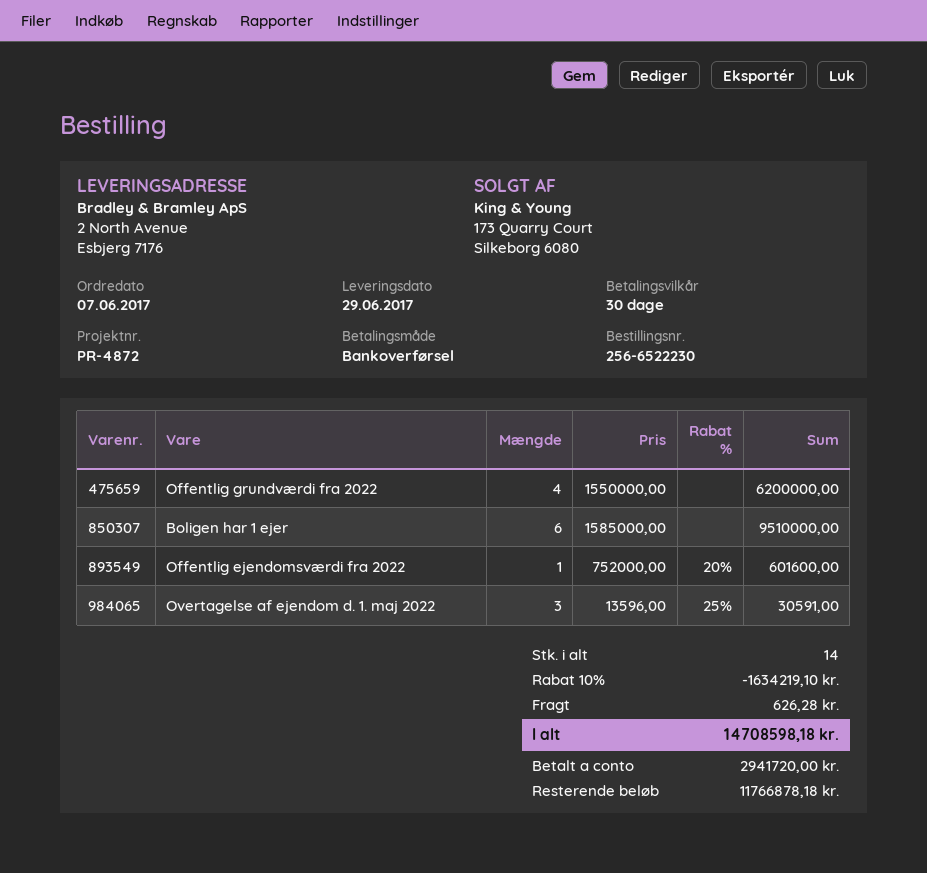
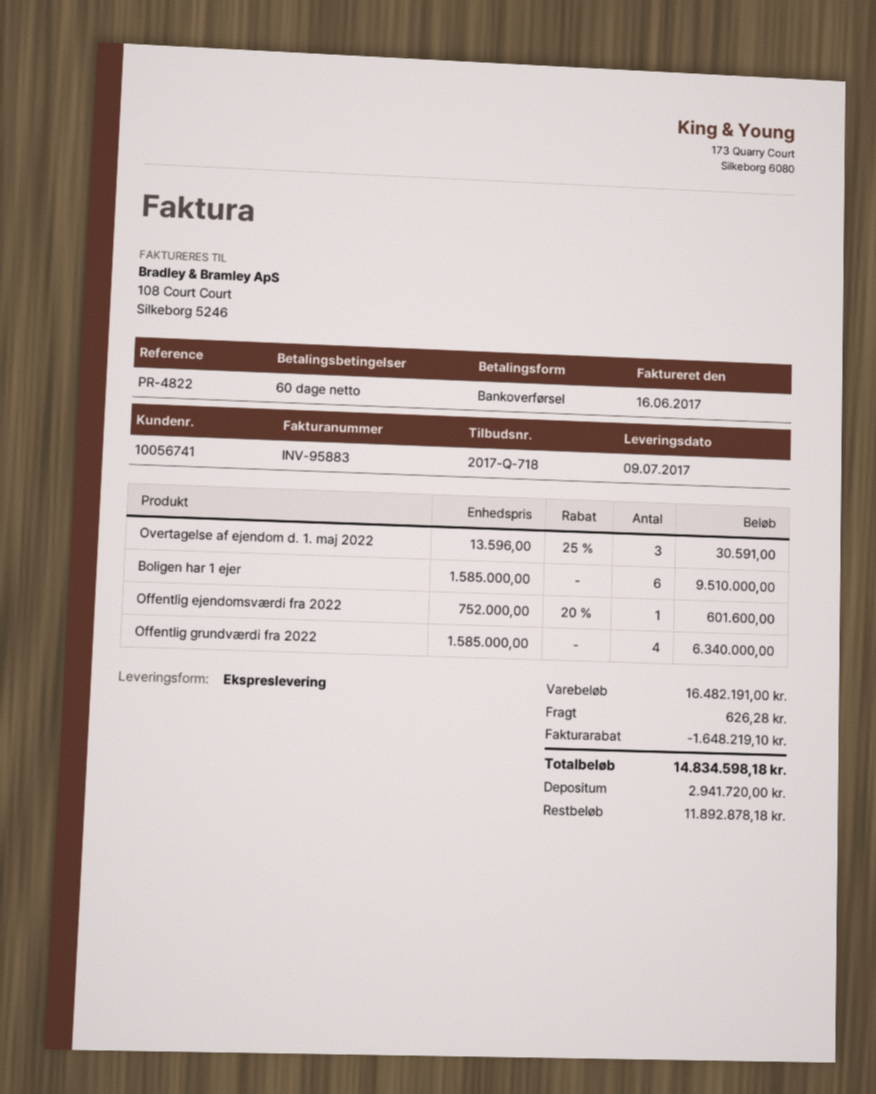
delivery date: 2017-06-29 -> 2017-07-09
payment terms: 30 days -> 60 days
reference: PR-4872 -> PR-4822
Offentlig grundværdi fra 2022: 4 x 1550000.00 = 6200000.00 -> 4 x 1585000.00 = 6340000.00
discount: 1634219.10 -> 1648219.10
total: 14708598.18 -> 14834598.18
balance: 11766878.18 -> 11892878.18

